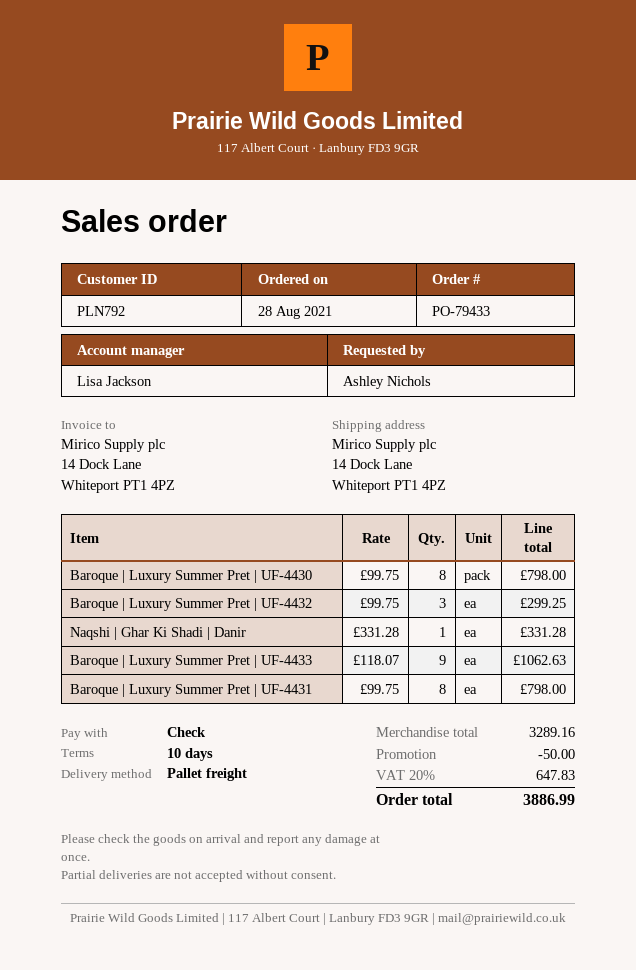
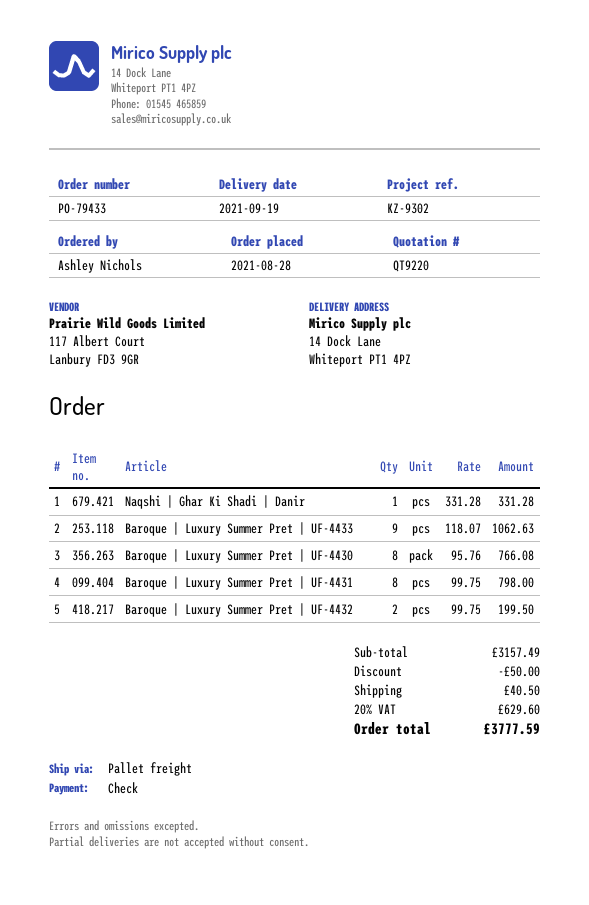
Baroque | Luxury Summer Pret | UF-4430: 8 x 99.75 = 798.00 -> 8 x 95.76 = 766.08
Baroque | Luxury Summer Pret | UF-4432: 3 x 99.75 = 299.25 -> 2 x 99.75 = 199.50
subtotal: 3289.16 -> 3157.49
shipping: none -> 40.50
tax: 20% = 647.83 -> 20% = 629.60
total: 3886.99 -> 3777.59

